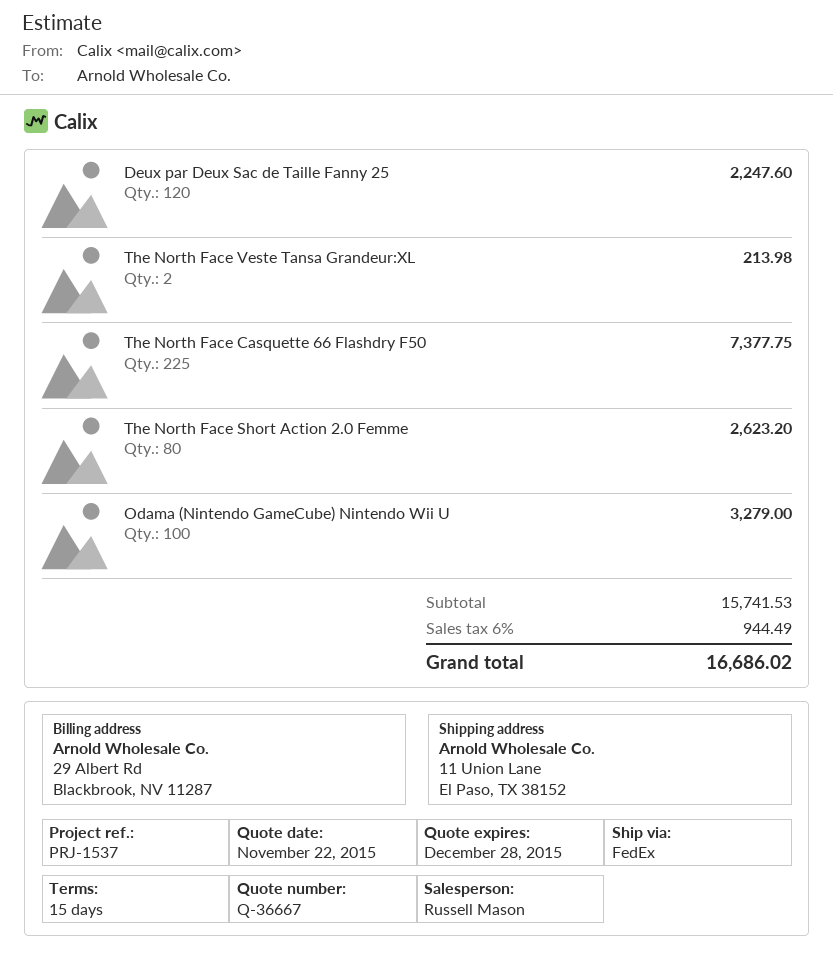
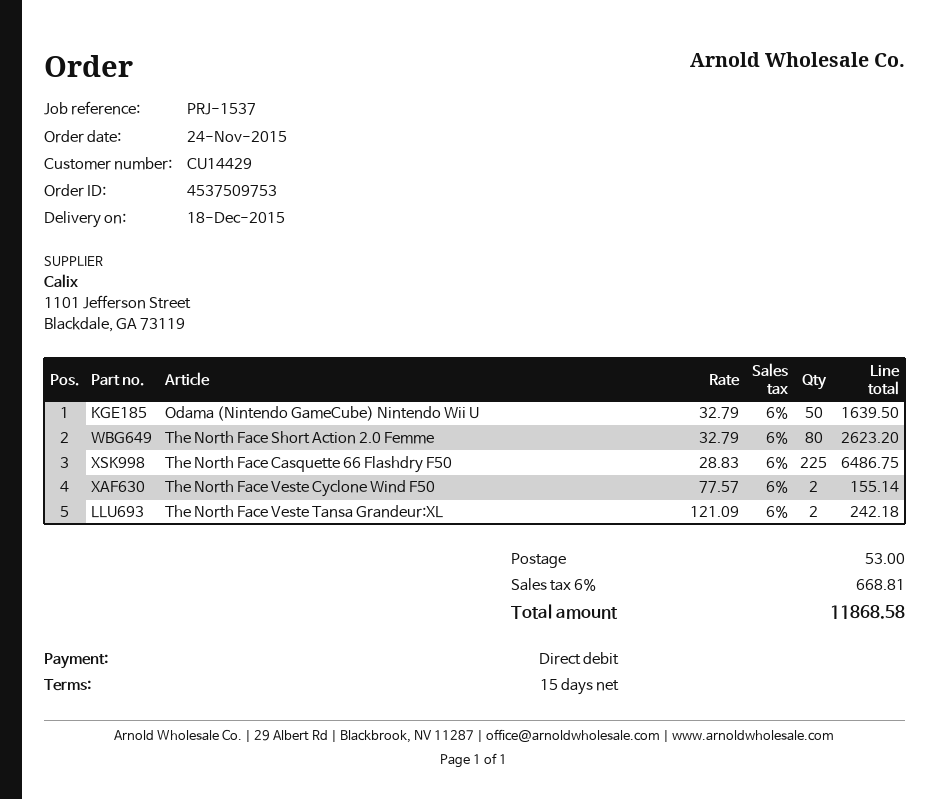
Deux par Deux Sac de Taille Fanny 25: 120 for 2247.60 -> none
The North Face Veste Tansa Grandeur:XL: 2 for 213.98 -> 2 for 242.18
The North Face Casquette 66 Flashdry F50: 225 for 7377.75 -> 225 for 6486.75
Odama (Nintendo GameCube) Nintendo Wii U: 100 for 3279.00 -> 50 for 1639.50
The North Face Veste Cyclone Wind F50: none -> 2 for 155.14
shipping: none -> 53.00
tax: 6% = 944.49 -> 6% = 668.81
total: 16686.02 -> 11868.58

